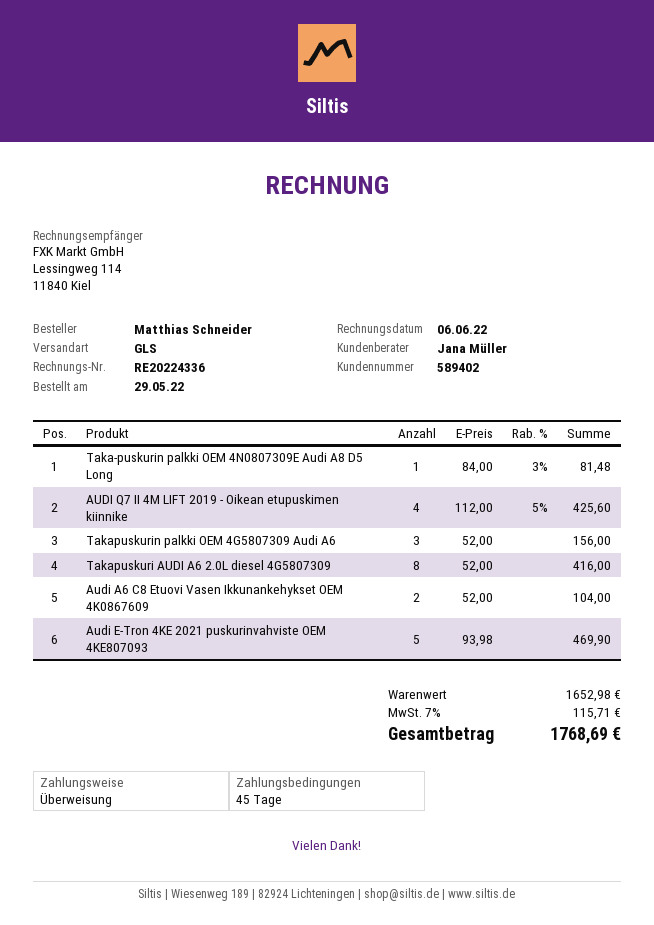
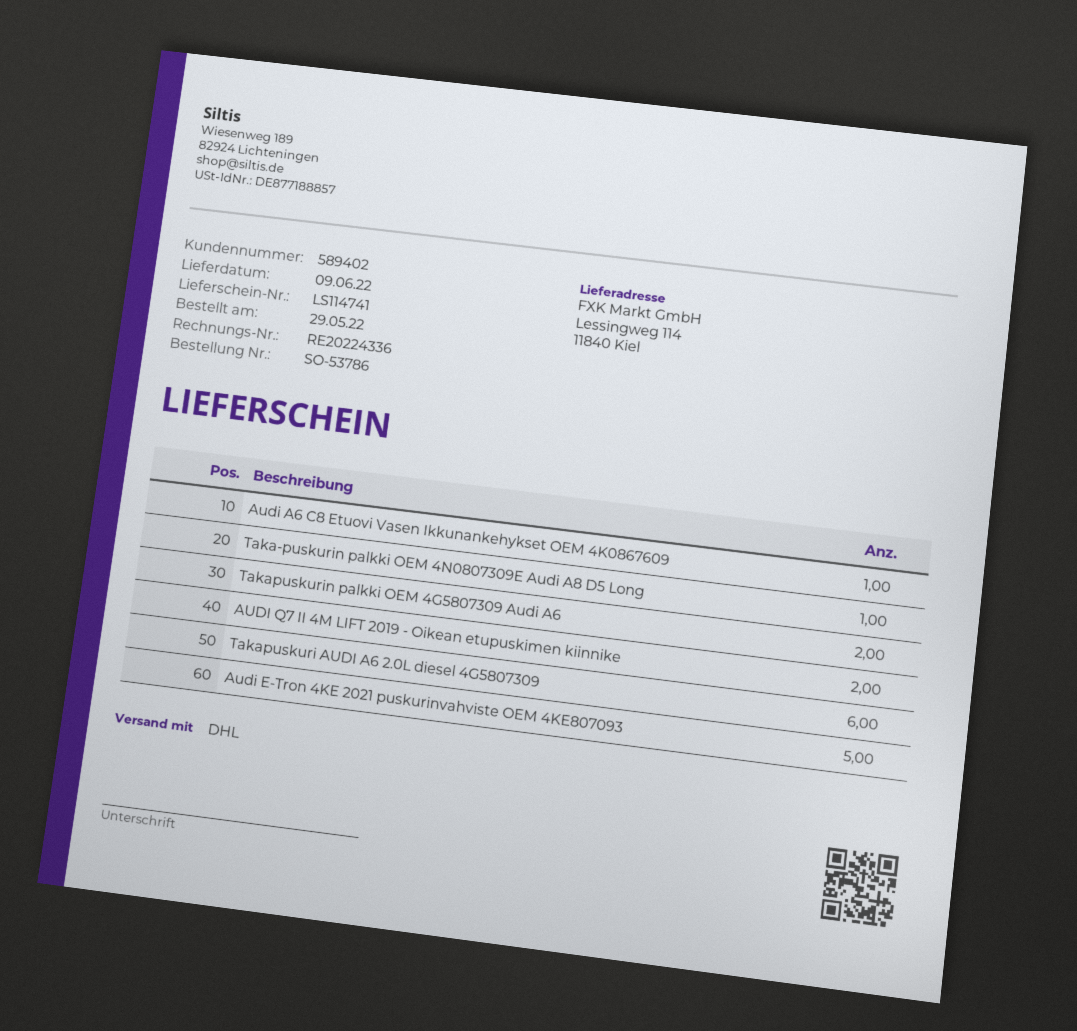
shipping method: GLS -> DHL
AUDI Q7 II 4M LIFT 2019 - Oikean etupuskimen kiinnike: 4 -> 2
Takapuskurin palkki OEM 4G5807309 Audi A6: 3 -> 2
Takapuskuri AUDI A6 2.0L diesel 4G5807309: 8 -> 6
Audi A6 C8 Etuovi Vasen Ikkunankehykset OEM 4K0867609: 2 -> 1

